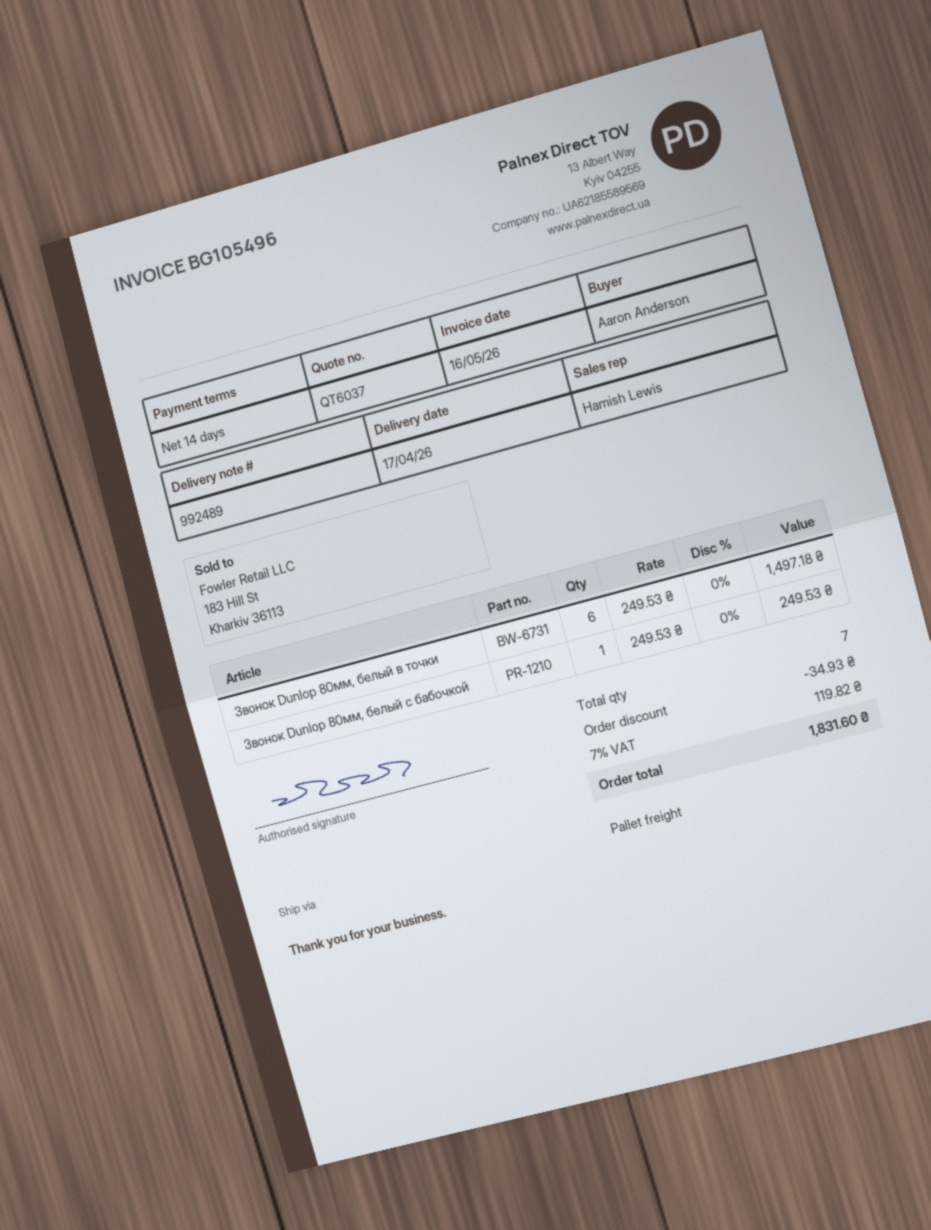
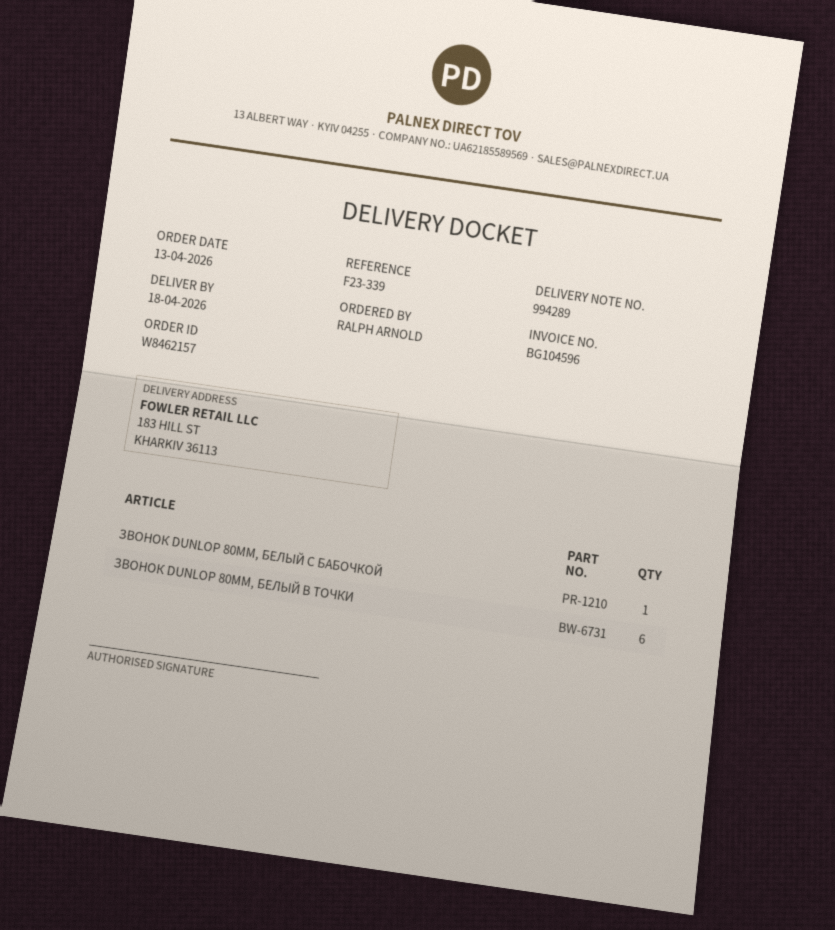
delivery note number: 992489 -> 994289
delivery date: 2026-04-17 -> 2026-04-18
invoice number: BG105496 -> BG104596
ordered by: Aaron Anderson -> RALPH ARNOLD

